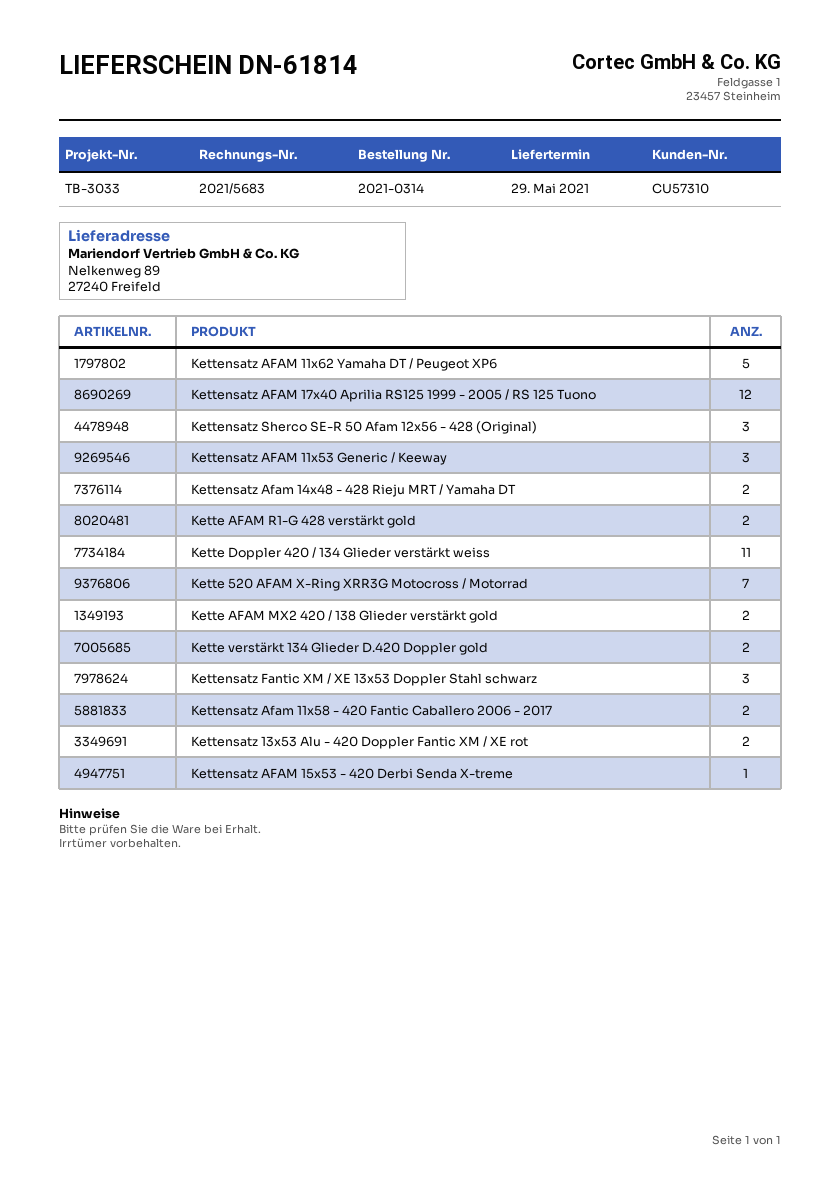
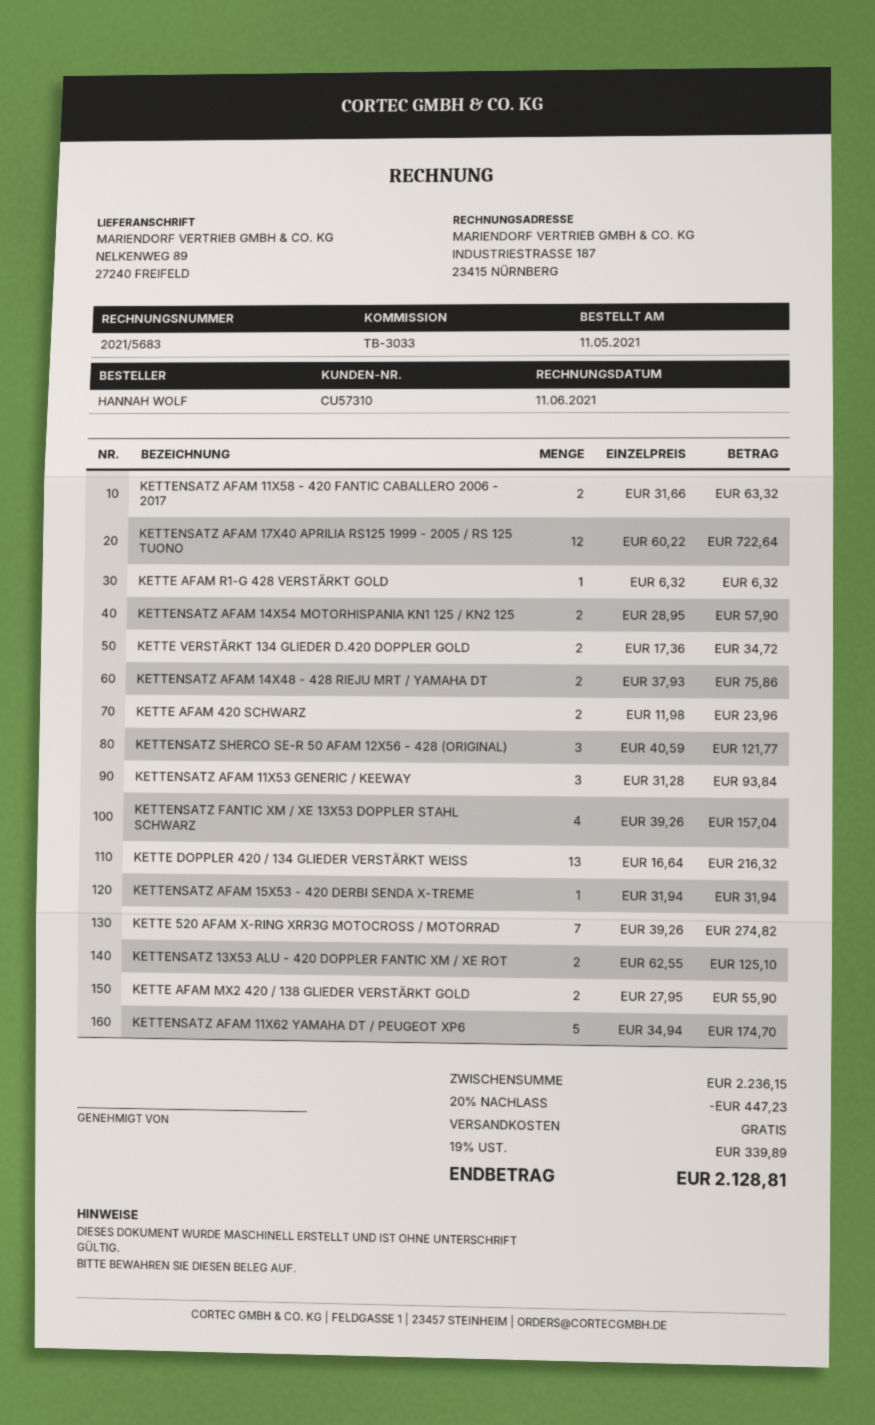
Kette AFAM R1-G 428 verstärkt gold: 2 -> 1
Kette Doppler 420 / 134 Glieder verstärkt weiss: 11 -> 13
Kettensatz Fantic XM / XE 13x53 Doppler Stahl schwarz: 3 -> 4
KETTENSATZ AFAM 14X54 MOTORHISPANIA KN1 125 / KN2 125: none -> 2
KETTE AFAM 420 SCHWARZ: none -> 2

